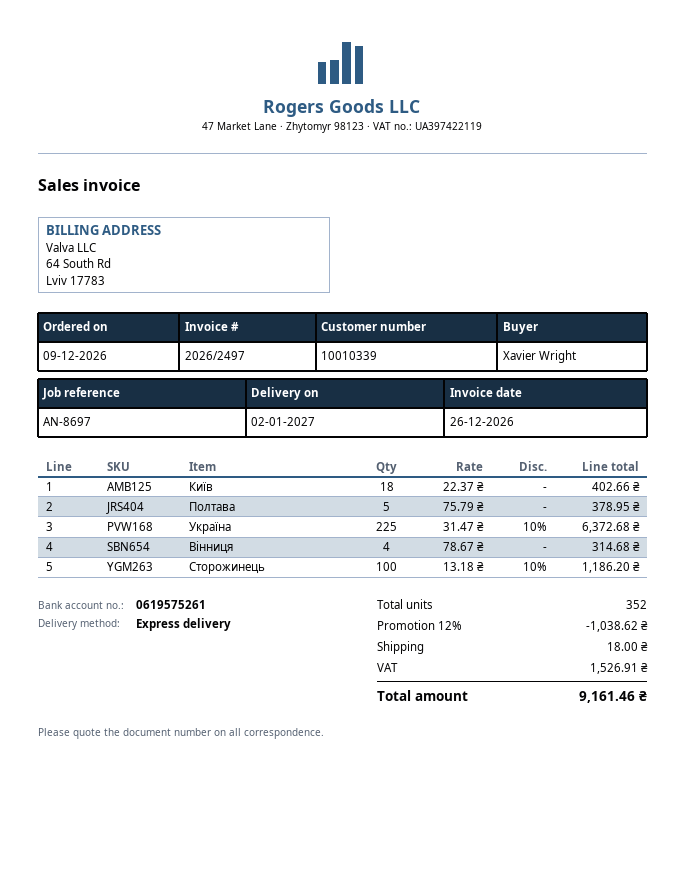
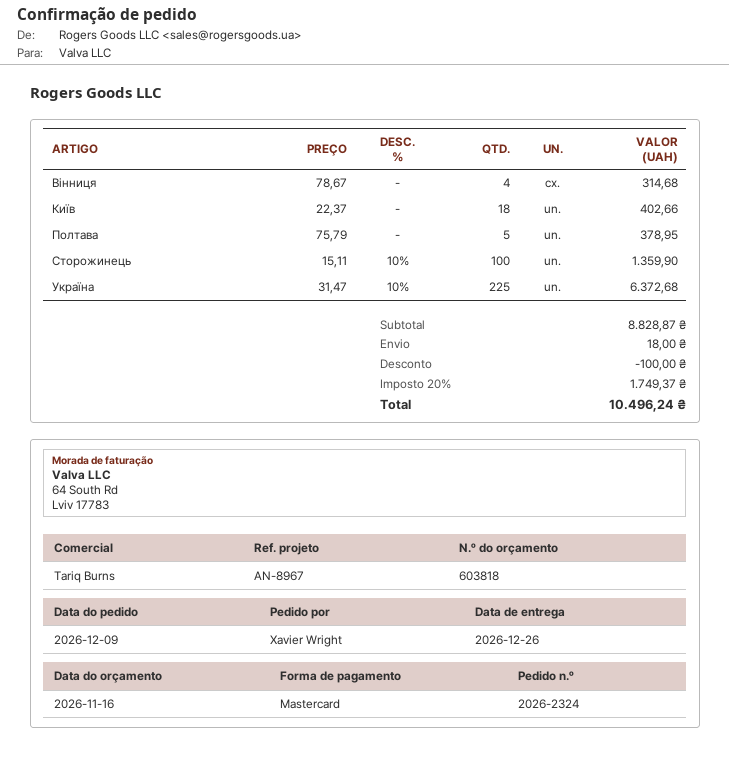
delivery date: 2027-01-02 -> 2026-12-26
reference: AN-8697 -> AN-8967
Сторожинець: 100 x 13.18 - 10% = 1186.20 -> 100 x 15.11 - 10% = 1359.90
discount: 1038.62 -> 100.00
tax: 1526.91 -> 1749.37
total: 9161.46 -> 10496.24

